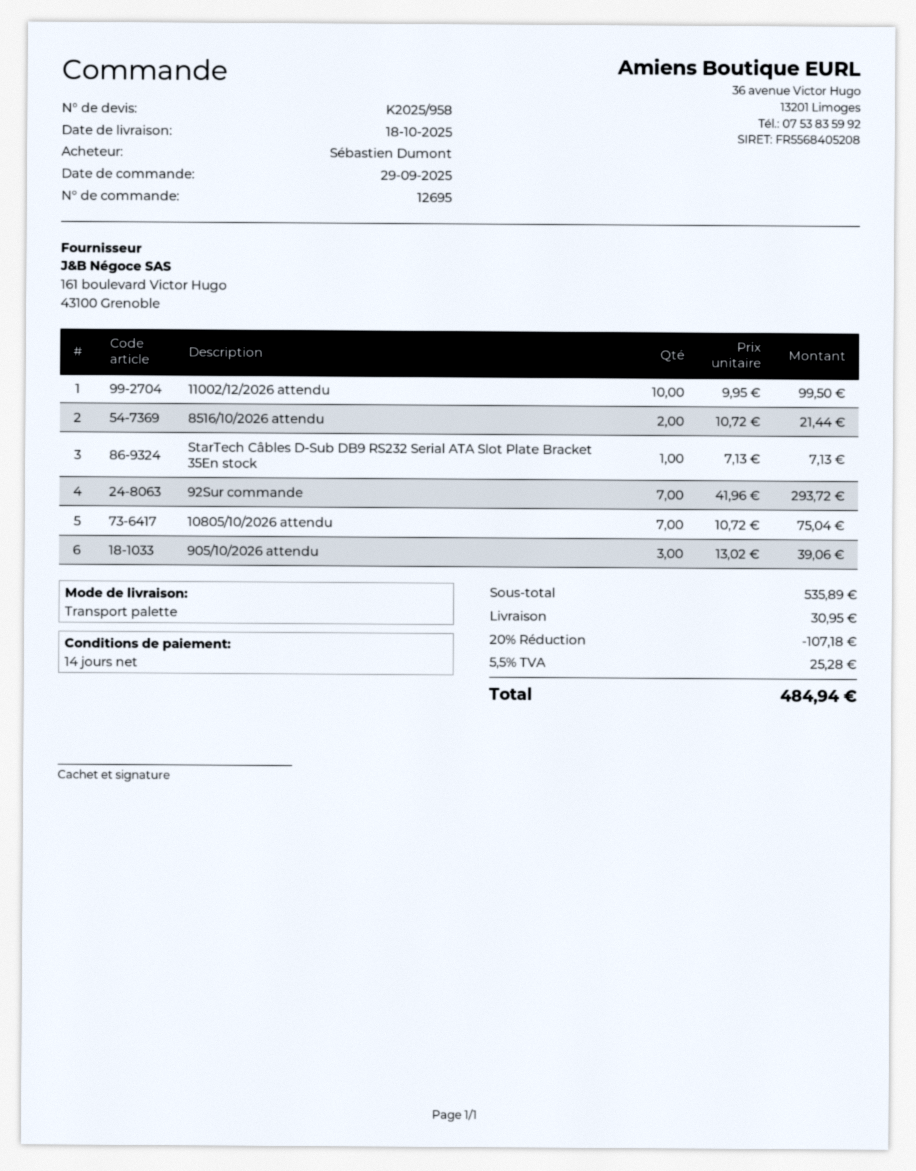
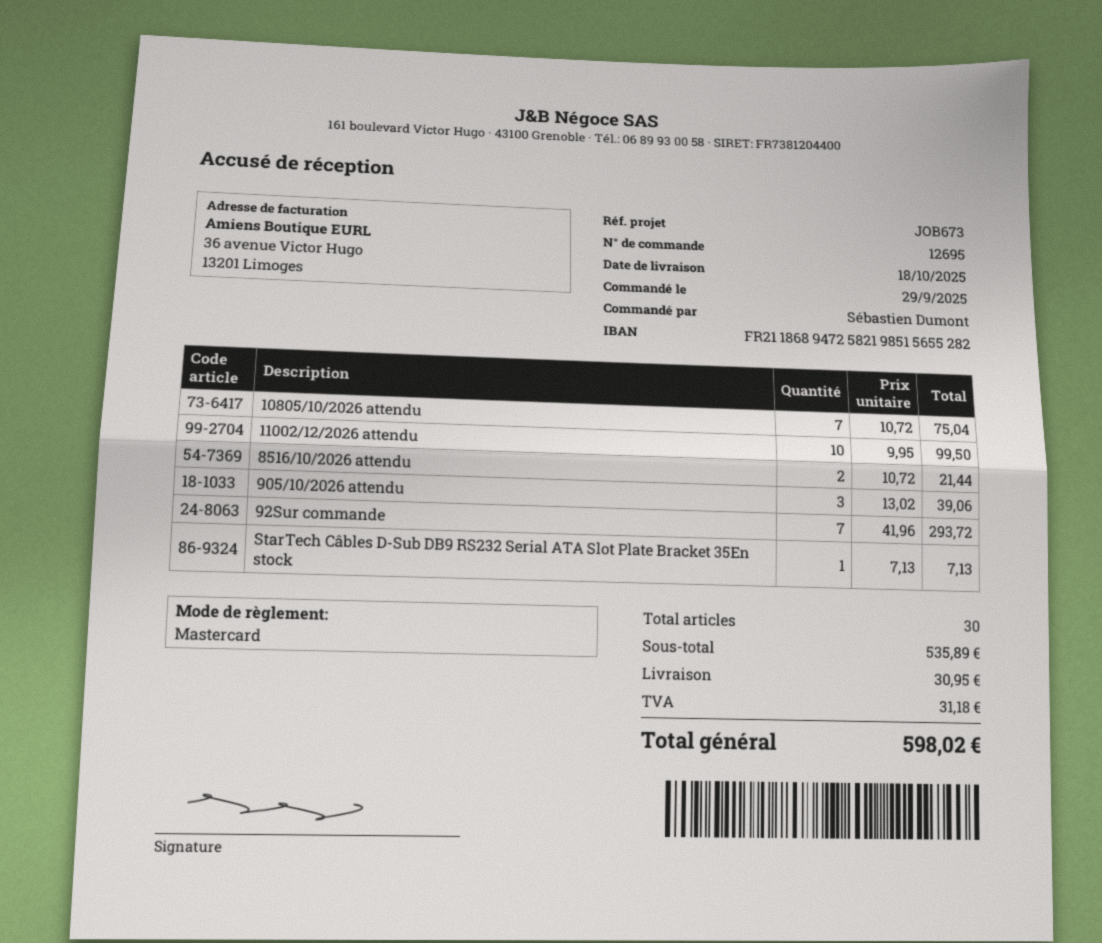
discount: 20% = 107.18 -> none
tax: 25.28 -> 31.18
total: 484.94 -> 598.02

